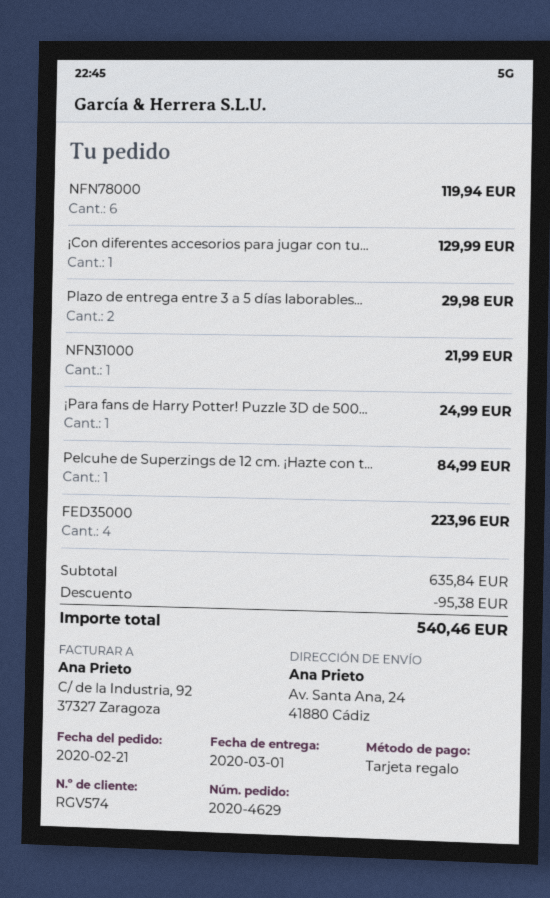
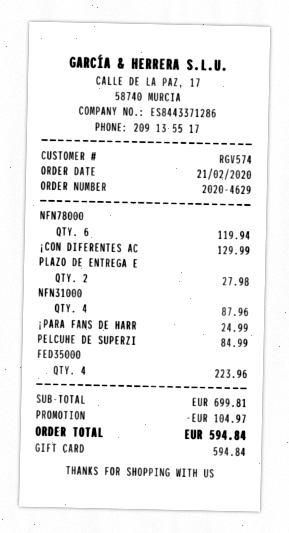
Plazo de entrega entre 3 a 5 días laborables...: 2 for 29.98 -> 2 for 27.98
NFN31000: 1 for 21.99 -> 4 for 87.96
subtotal: 635.84 -> 699.81
discount: 95.38 -> 104.97
total: 540.46 -> 594.84

